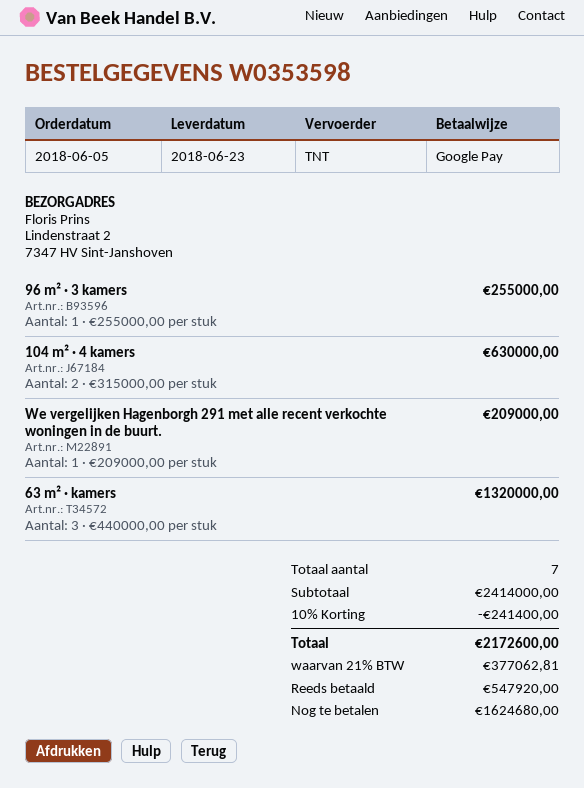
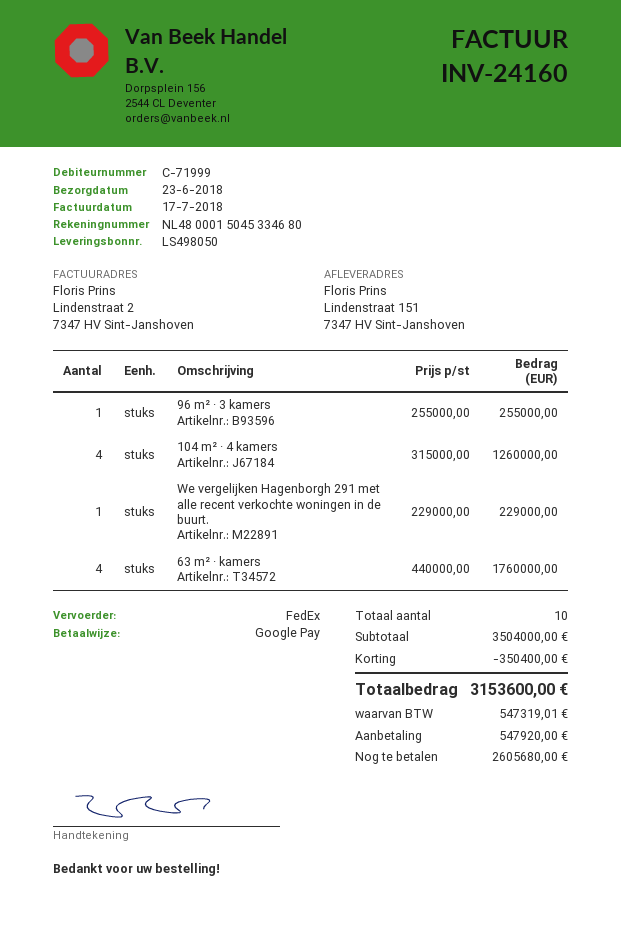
shipping method: TNT -> FedEx
ship to: Lindenstraat 2, 7347 HV Sint-Janshoven -> Lindenstraat 151, 7347 HV Sint-Janshoven
104 m² · 4 kamers: 2 x 315000.00 = 630000.00 -> 4 x 315000.00 = 1260000.00
We vergelijken Hagenborgh 291 met alle recent verkochte woningen in de buurt.: 1 x 209000.00 = 209000.00 -> 1 x 229000.00 = 229000.00
63 m² · kamers: 3 x 440000.00 = 1320000.00 -> 4 x 440000.00 = 1760000.00
total quantity: 7 -> 10
subtotal: 2414000.00 -> 3504000.00
discount: 241400.00 -> 350400.00
tax: 377062.81 -> 547319.01
total: 2172600.00 -> 3153600.00
balance: 1624680.00 -> 2605680.00

